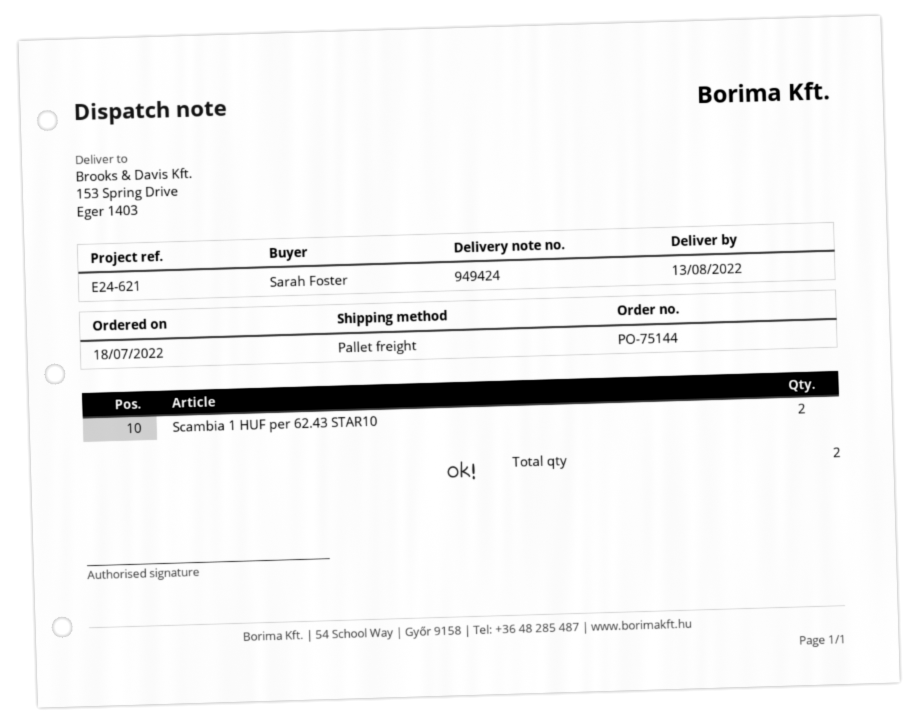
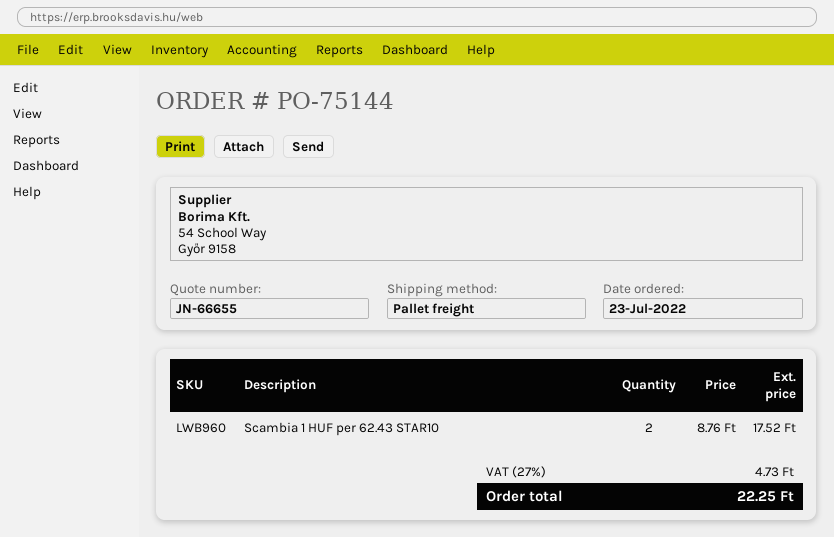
order date: 2022-07-18 -> 2022-07-23

